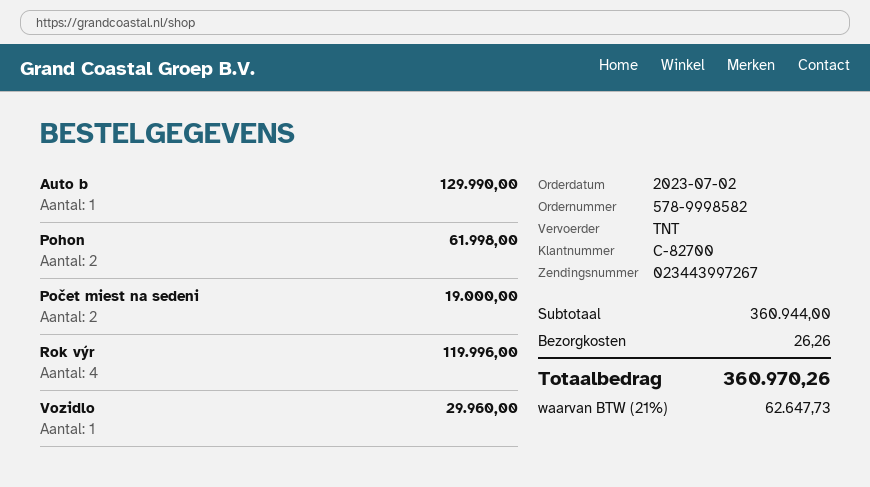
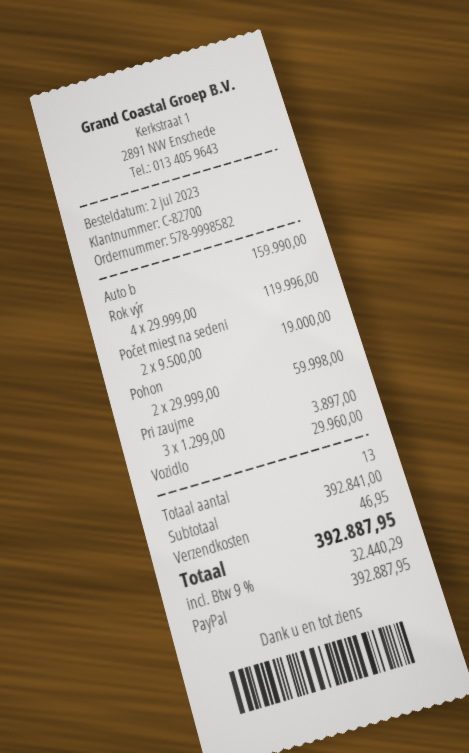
Auto b: 1 for 129990.00 -> 1 for 159990.00
Pohon: 2 for 61998.00 -> 2 for 59998.00
Pri zaujme: none -> 3 for 3897.00
subtotal: 360944.00 -> 392841.00
shipping: 26.26 -> 46.95
tax: 21% = 62647.73 -> 9% = 32440.29
total: 360970.26 -> 392887.95

